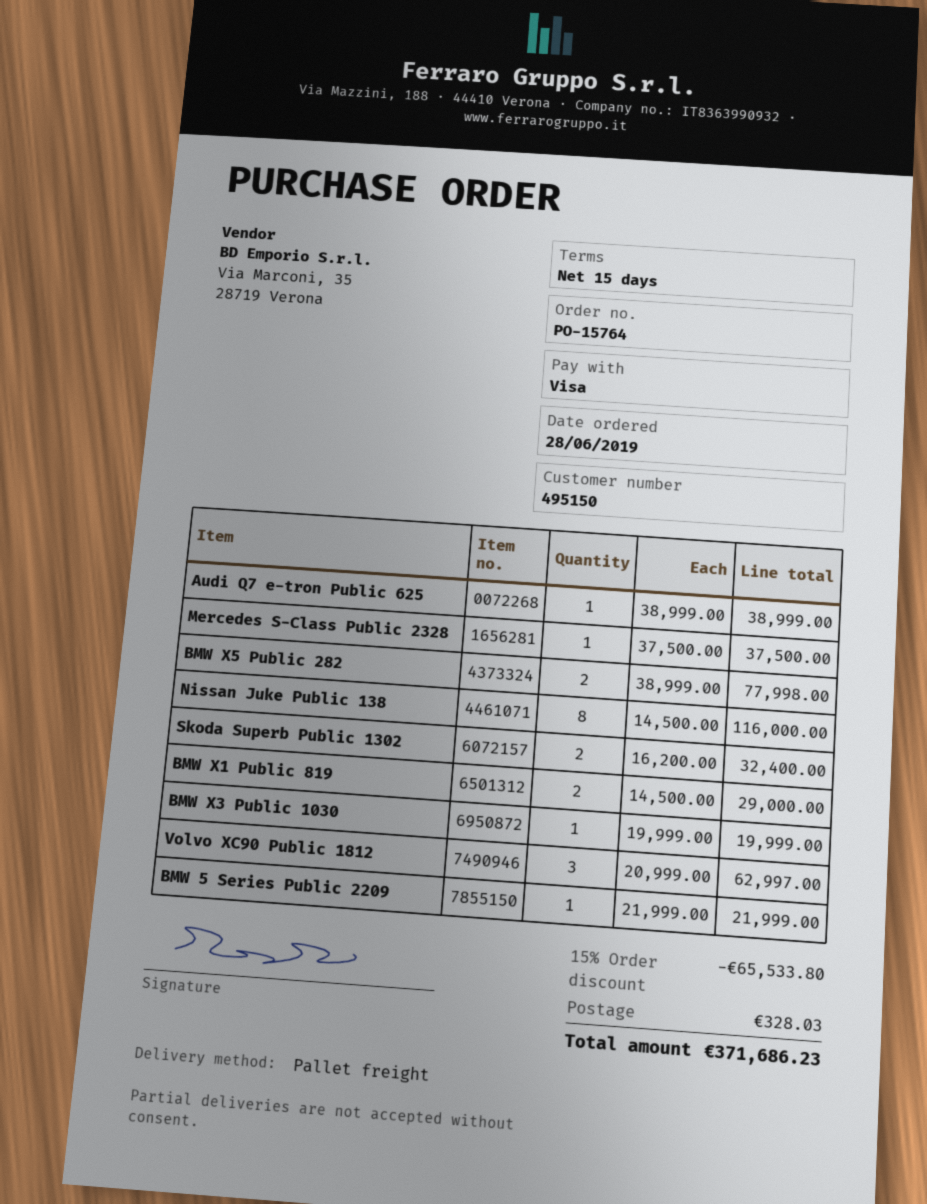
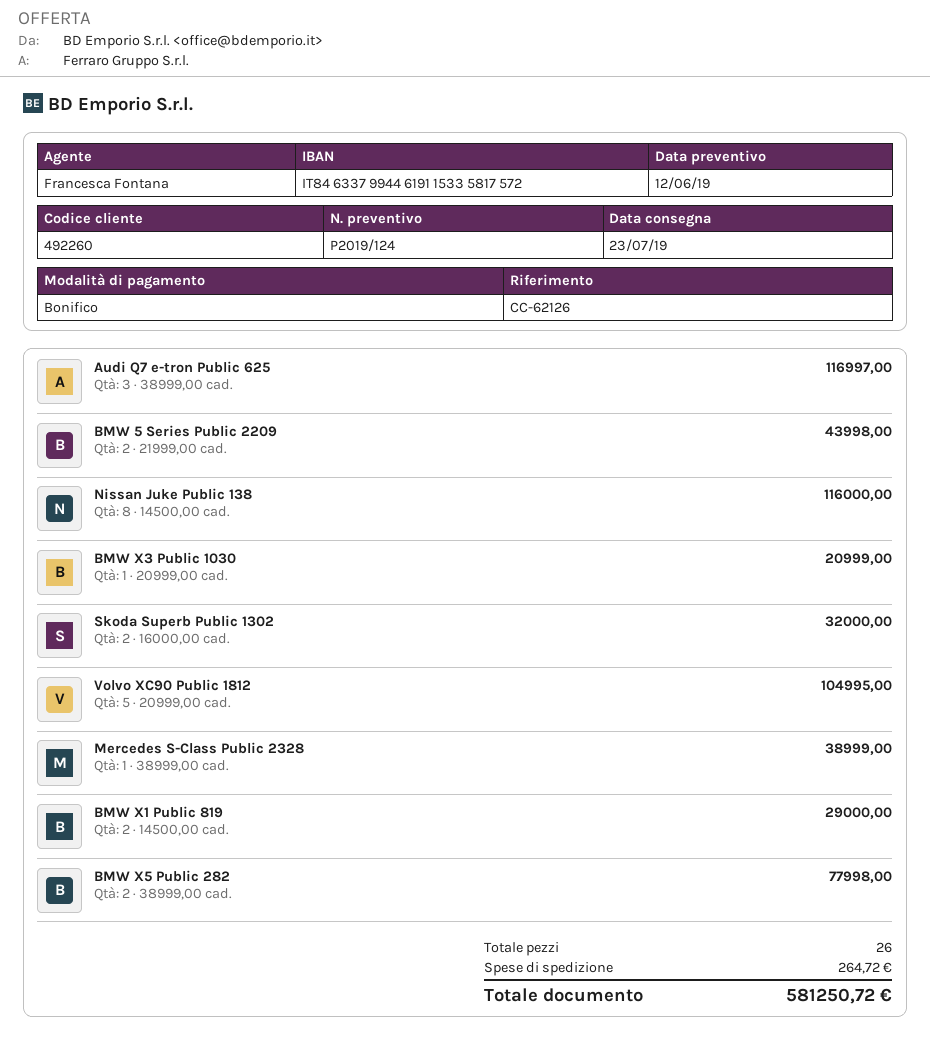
customer number: 495150 -> 492260
payment method: Visa -> bank transfer
Audi Q7 e-tron Public 625: 1 x 38999.00 = 38999.00 -> 3 x 38999.00 = 116997.00
Mercedes S-Class Public 2328: 1 x 37500.00 = 37500.00 -> 1 x 38999.00 = 38999.00
Skoda Superb Public 1302: 2 x 16200.00 = 32400.00 -> 2 x 16000.00 = 32000.00
BMW X3 Public 1030: 1 x 19999.00 = 19999.00 -> 1 x 20999.00 = 20999.00
Volvo XC90 Public 1812: 3 x 20999.00 = 62997.00 -> 5 x 20999.00 = 104995.00
BMW 5 Series Public 2209: 1 x 21999.00 = 21999.00 -> 2 x 21999.00 = 43998.00
discount: 15% = 65533.80 -> none
shipping: 328.03 -> 264.72
total: 371686.23 -> 581250.72

